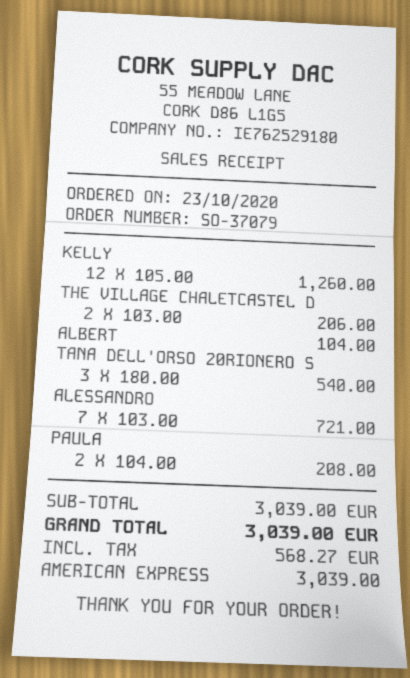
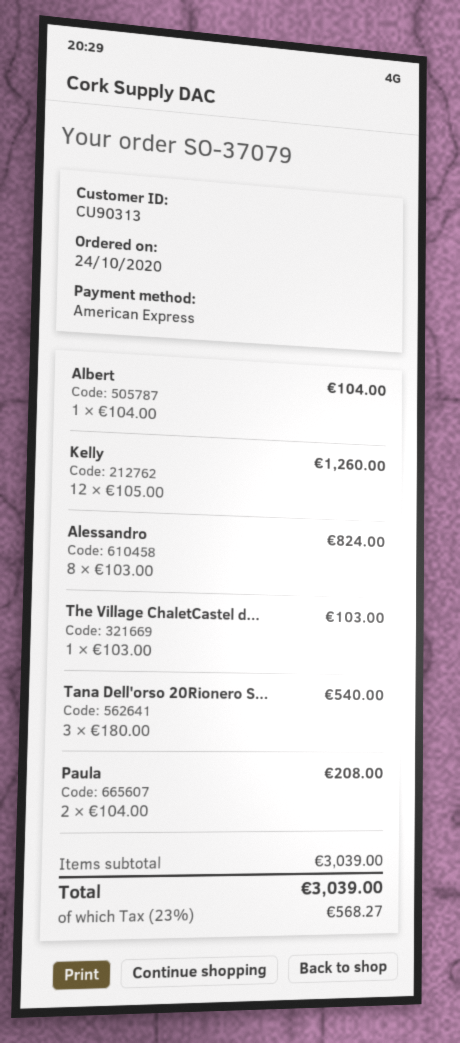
order date: 2020-10-23 -> 2020-10-24
THE VILLAGE CHALETCASTEL D: 2 x 103.00 = 206.00 -> 1 x 103.00 = 103.00
ALESSANDRO: 7 x 103.00 = 721.00 -> 8 x 103.00 = 824.00

